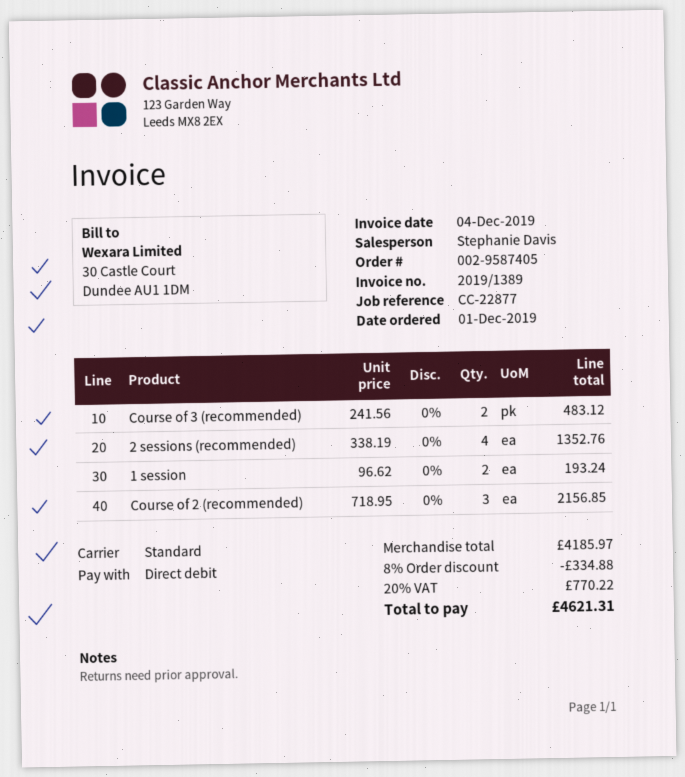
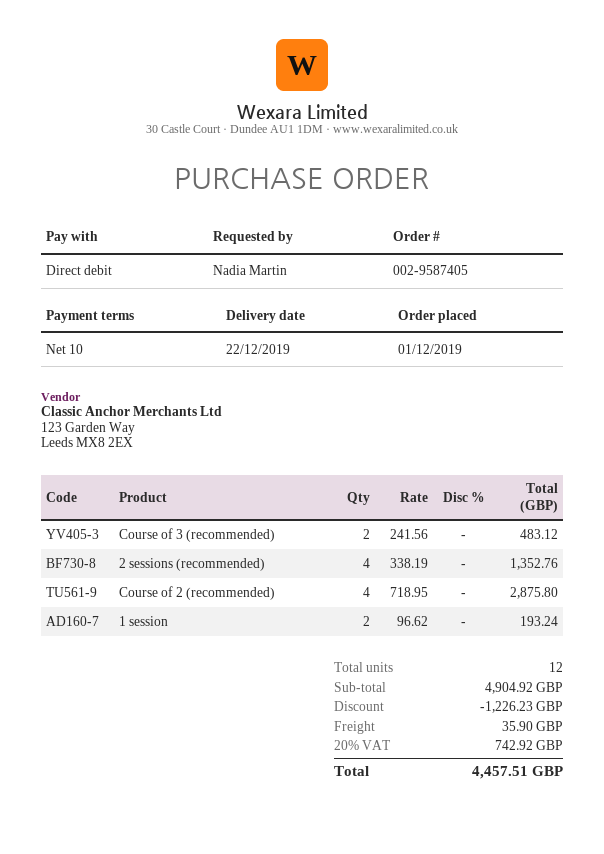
Course of 2 (recommended): 3 x 718.95 = 2156.85 -> 4 x 718.95 = 2875.80
subtotal: 4185.97 -> 4904.92
discount: 334.88 -> 1226.23
shipping: none -> 35.90
tax: 20% = 770.22 -> 20% = 742.92
total: 4621.31 -> 4457.51

